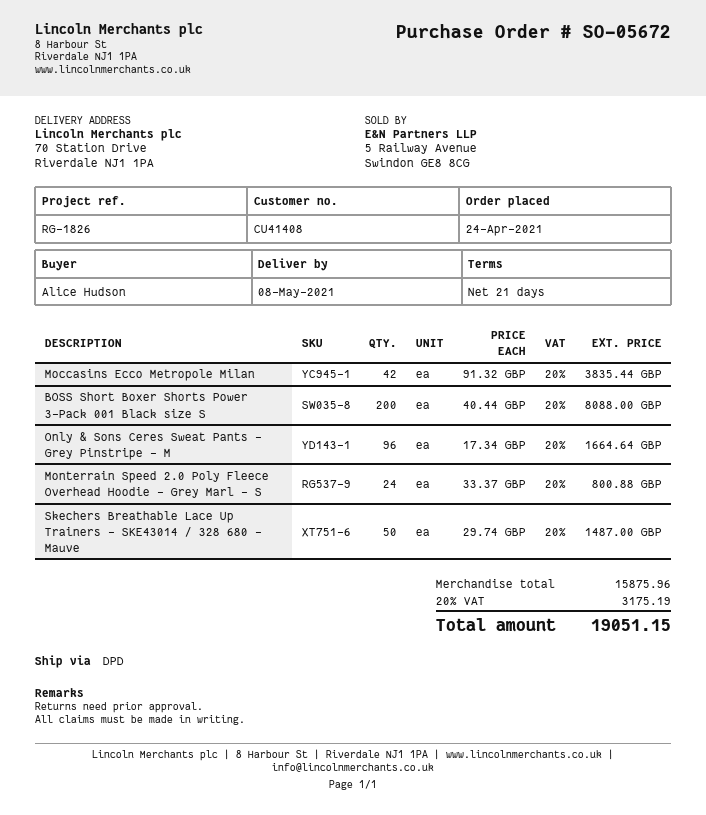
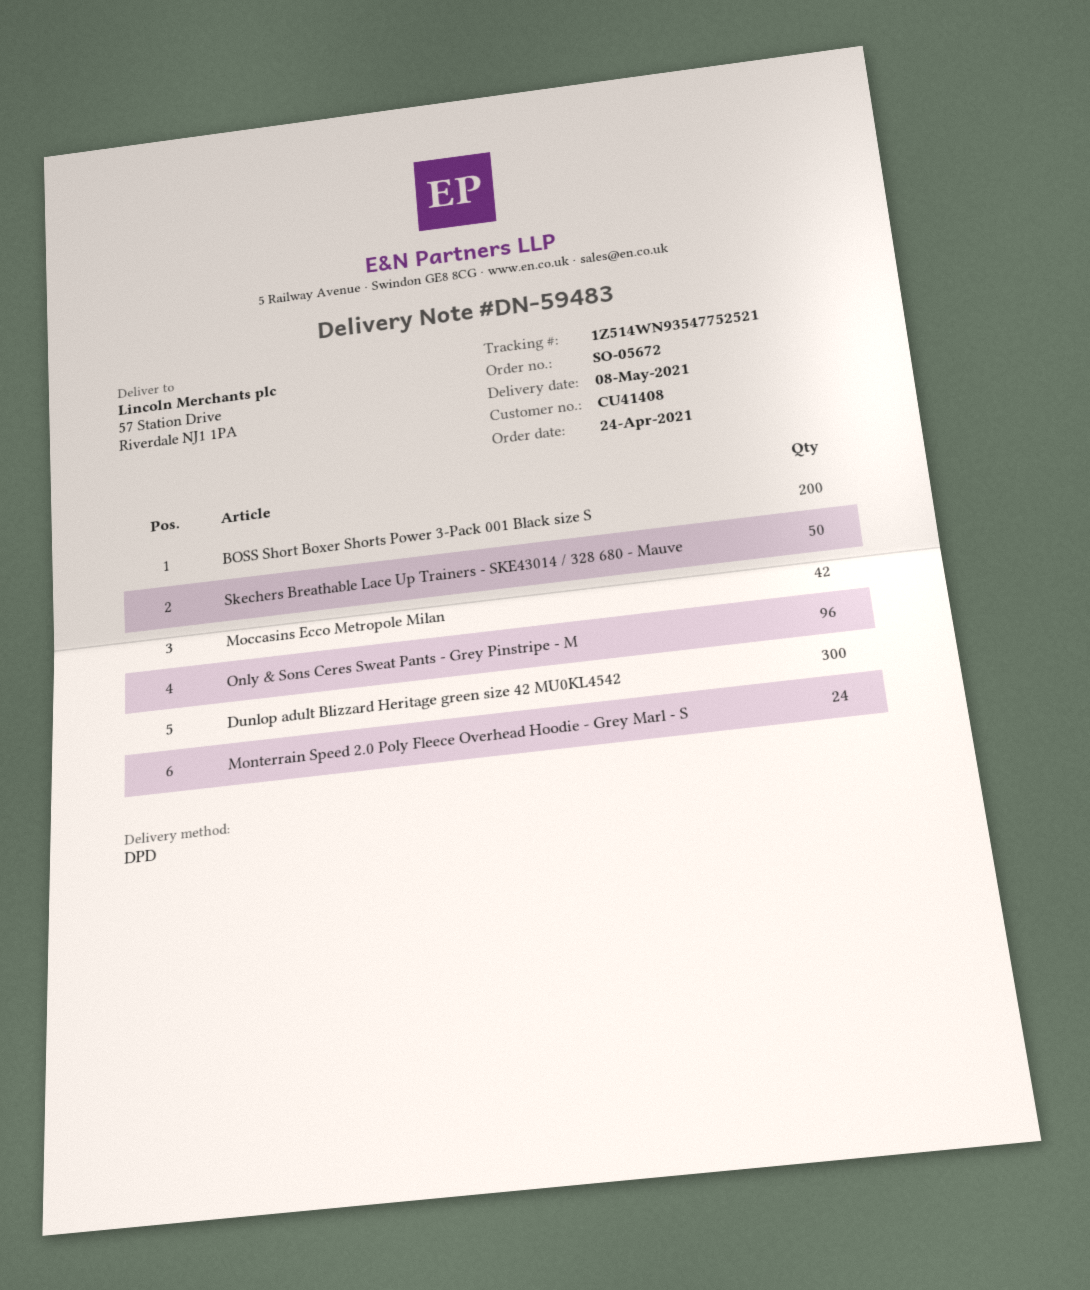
ship to: 70 Station Drive, Riverdale NJ1 1PA -> 57 Station Drive, Riverdale NJ1 1PA
Dunlop adult Blizzard Heritage green size 42 MU0KL4542: none -> 300

